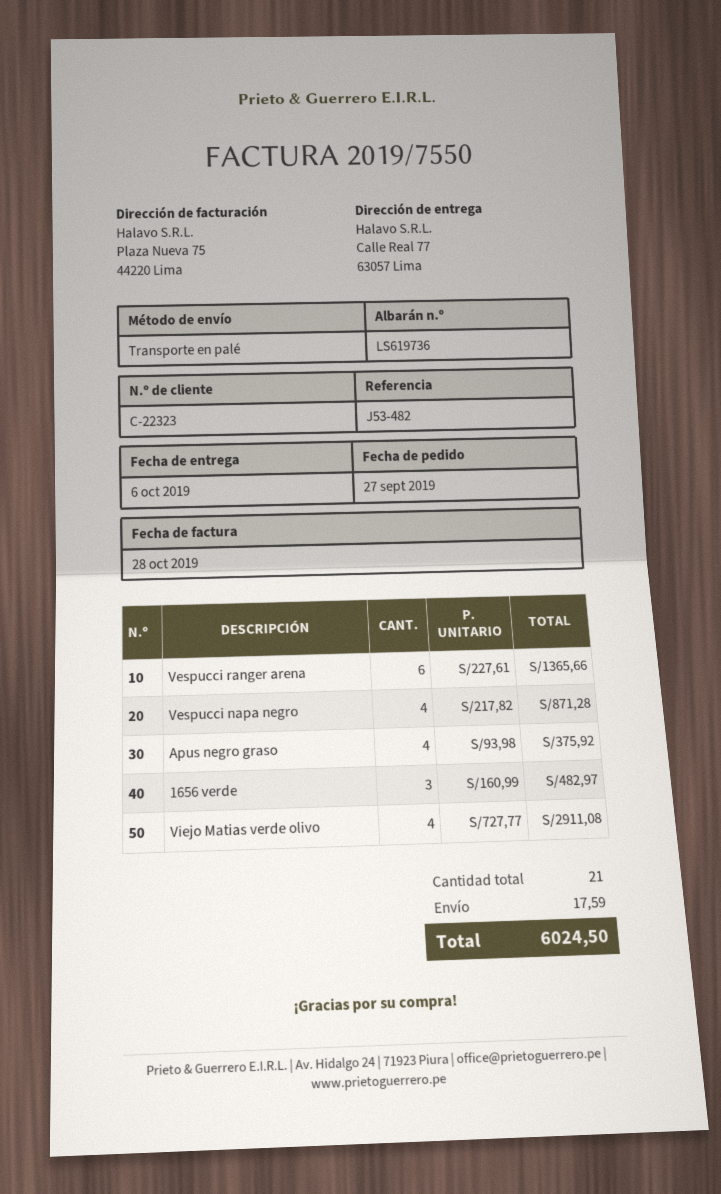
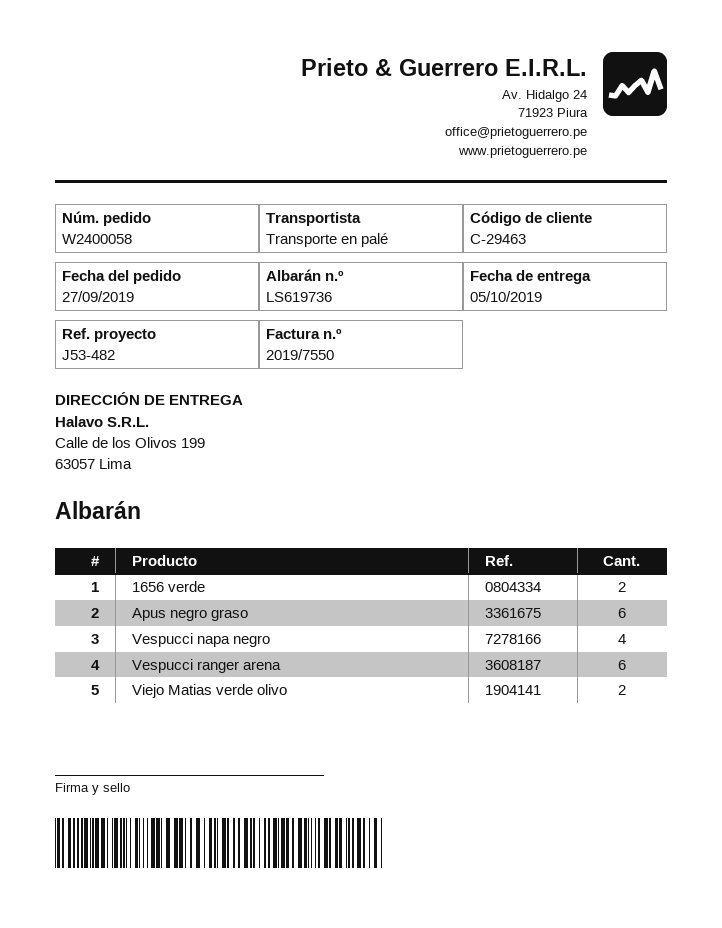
delivery date: 2019-10-06 -> 2019-10-05
customer number: C-22323 -> C-29463
ship to: Calle Real 77, 63057 Lima -> Calle de los Olivos 199, 63057 Lima
Apus negro graso: 4 -> 6
1656 verde: 3 -> 2
Viejo Matias verde olivo: 4 -> 2

